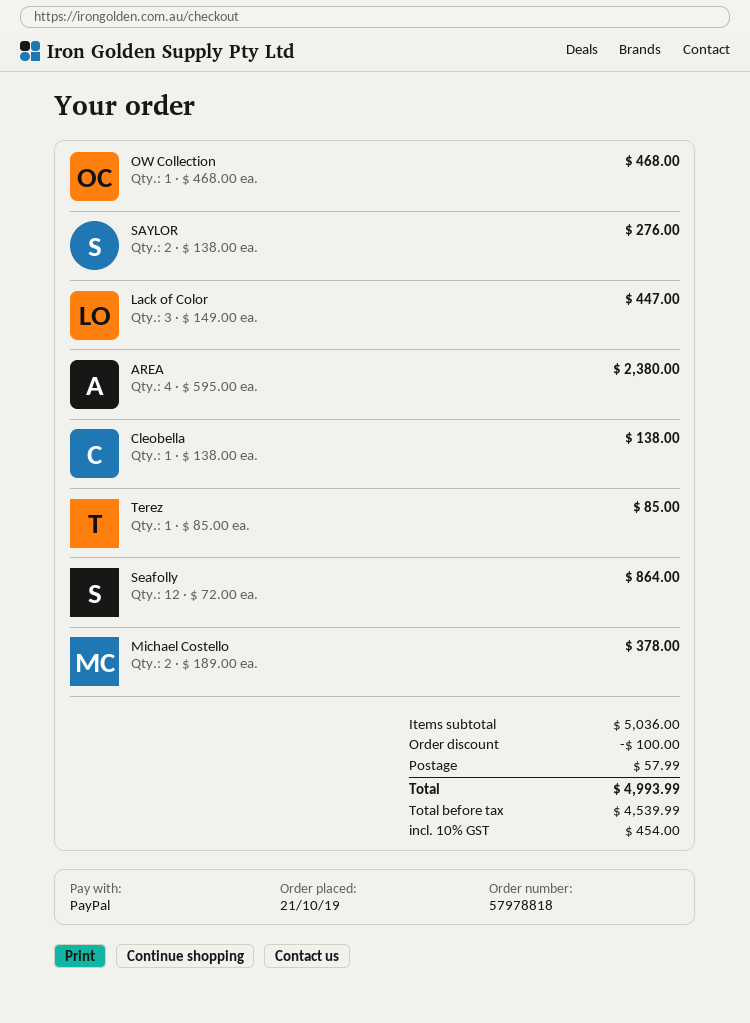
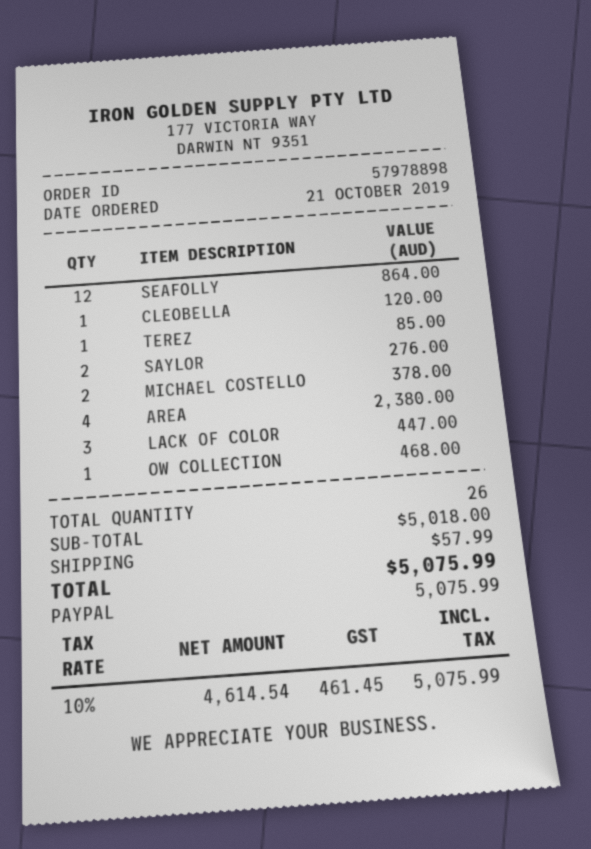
order number: 57978818 -> 57978898
Cleobella: 1 for 138.00 -> 1 for 120.00
subtotal: 5036.00 -> 5018.00
discount: 100.00 -> none
net: 4539.99 -> 4614.54
tax: 10% = 454.00 -> 10% = 461.45
total: 4993.99 -> 5075.99

